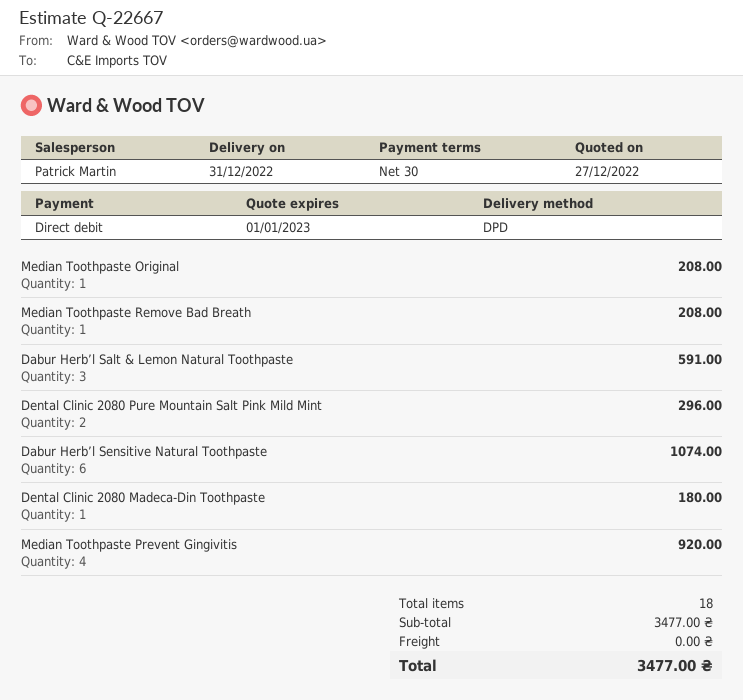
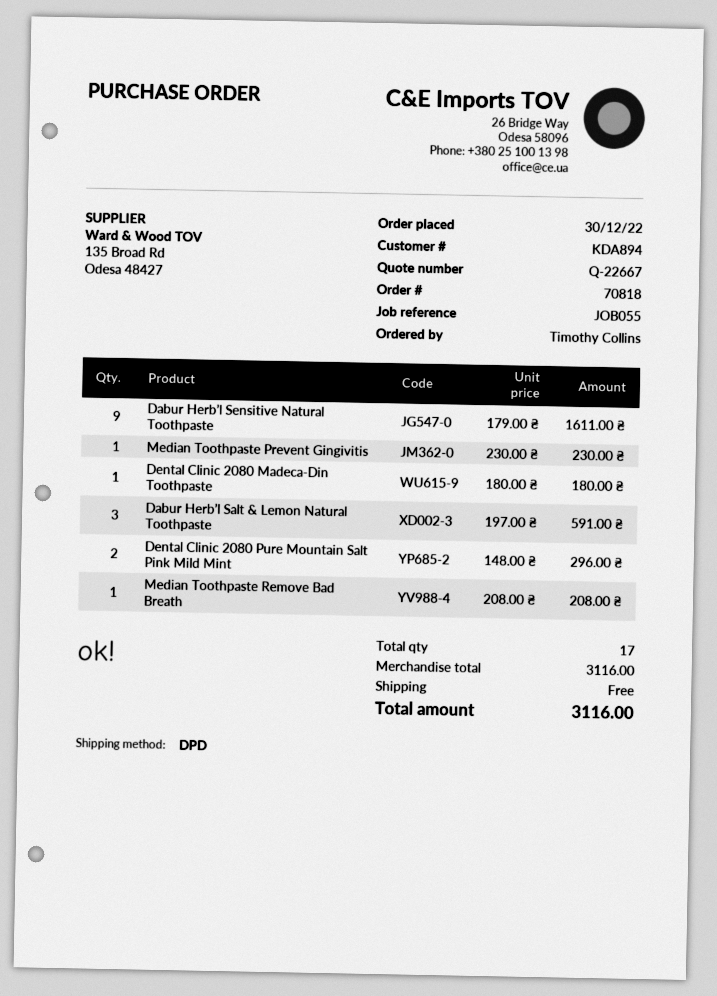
Median Toothpaste Original: 1 for 208.00 -> none
Dabur Herb’l Sensitive Natural Toothpaste: 6 for 1074.00 -> 9 for 1611.00
Median Toothpaste Prevent Gingivitis: 4 for 920.00 -> 1 for 230.00
total quantity: 18 -> 17
subtotal: 3477.00 -> 3116.00
total: 3477.00 -> 3116.00

